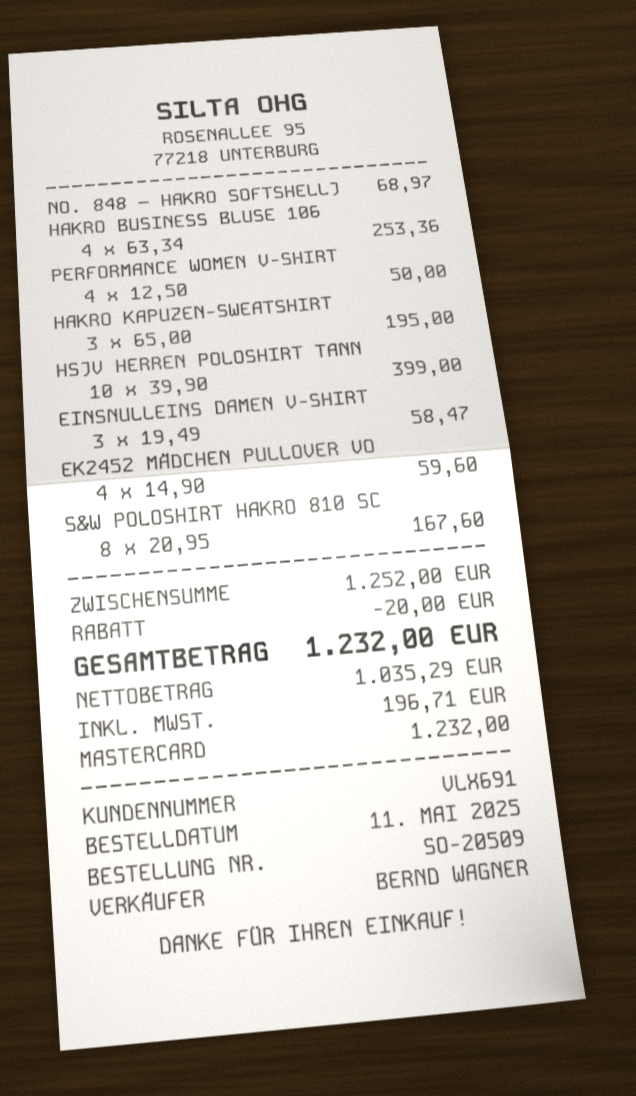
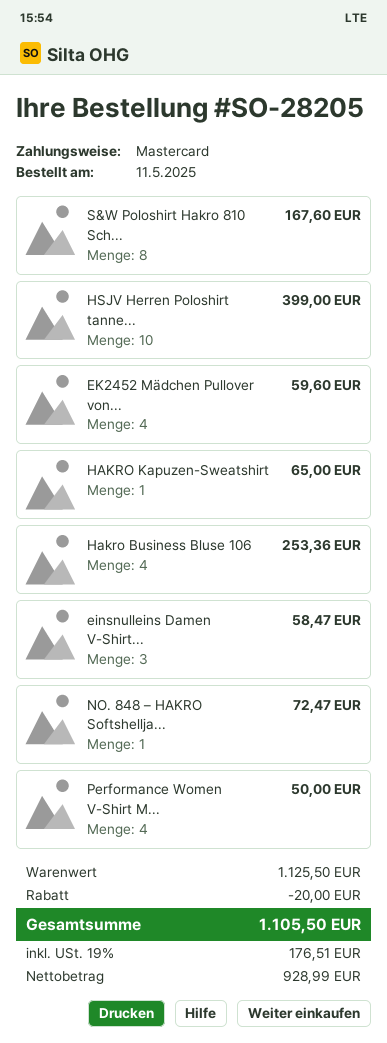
order number: SO-20509 -> SO-28205
NO. 848 – HAKRO SOFTSHELLJ: 1 for 68.97 -> 1 for 72.47
HAKRO KAPUZEN-SWEATSHIRT: 3 for 195.00 -> 1 for 65.00
subtotal: 1252.00 -> 1125.50
net: 1035.29 -> 928.99
tax: 196.71 -> 176.51
total: 1232.00 -> 1105.50

